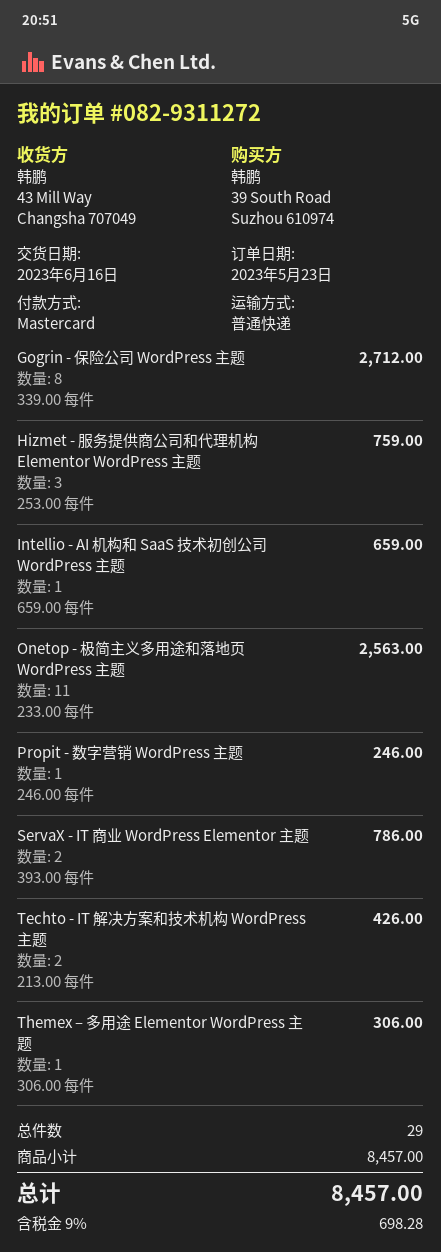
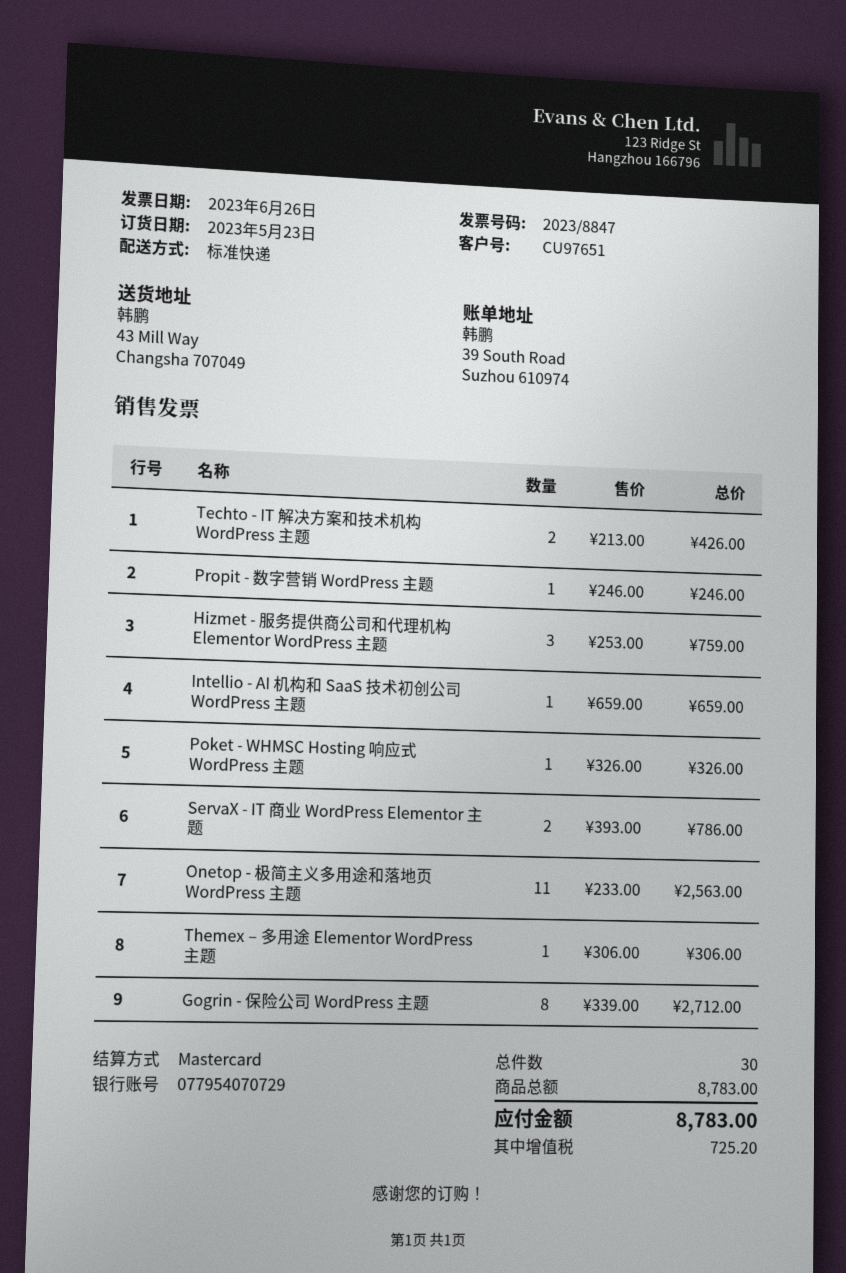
Poket - WHMSC Hosting 响应式 WordPress 主题: none -> 1 x 326.00 = 326.00
total quantity: 29 -> 30
subtotal: 8457.00 -> 8783.00
tax: 698.28 -> 725.20
total: 8457.00 -> 8783.00

